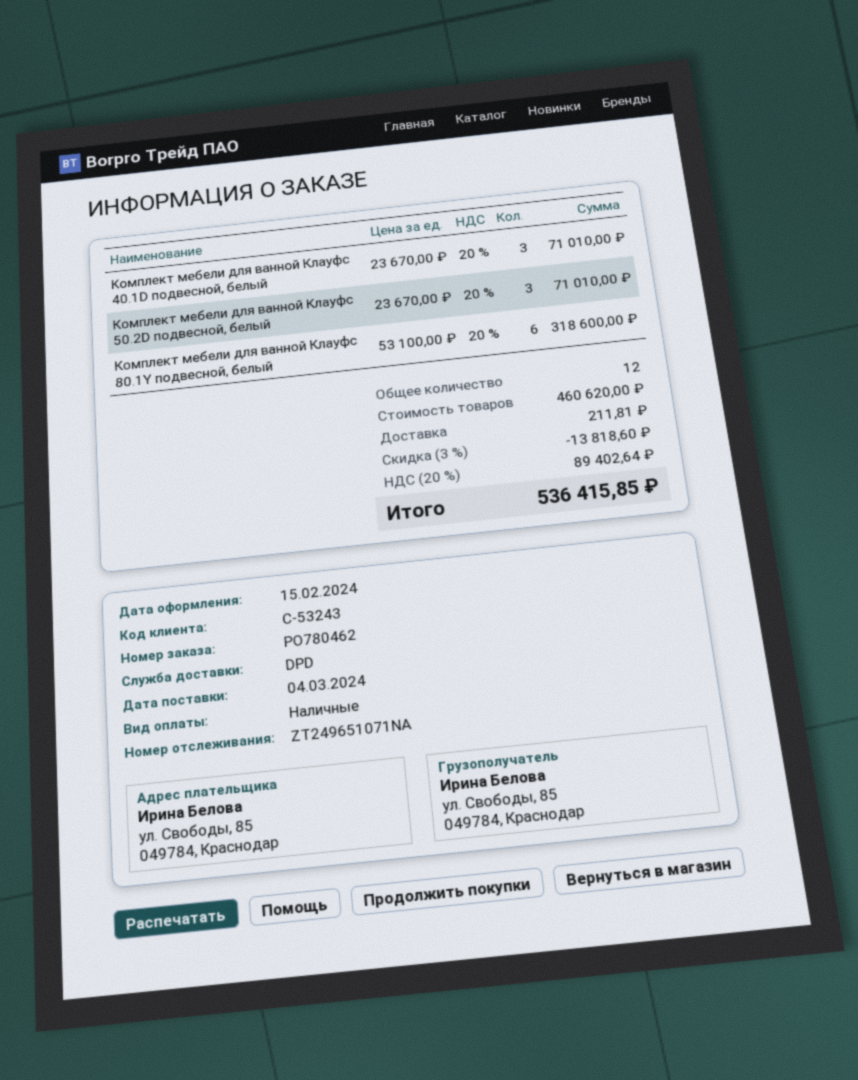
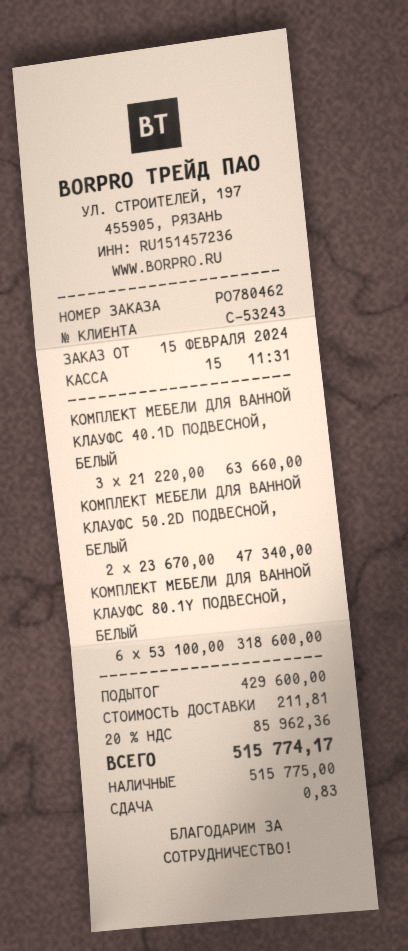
Комплект мебели для ванной Клауфс 40.1D подвесной, белый: 3 x 23670.00 = 71010.00 -> 3 x 21220.00 = 63660.00
Комплект мебели для ванной Клауфс 50.2D подвесной, белый: 3 x 23670.00 = 71010.00 -> 2 x 23670.00 = 47340.00
subtotal: 460620.00 -> 429600.00
discount: 3% = 13818.60 -> none
tax: 20% = 89402.64 -> 20% = 85962.36
total: 536415.85 -> 515774.17

